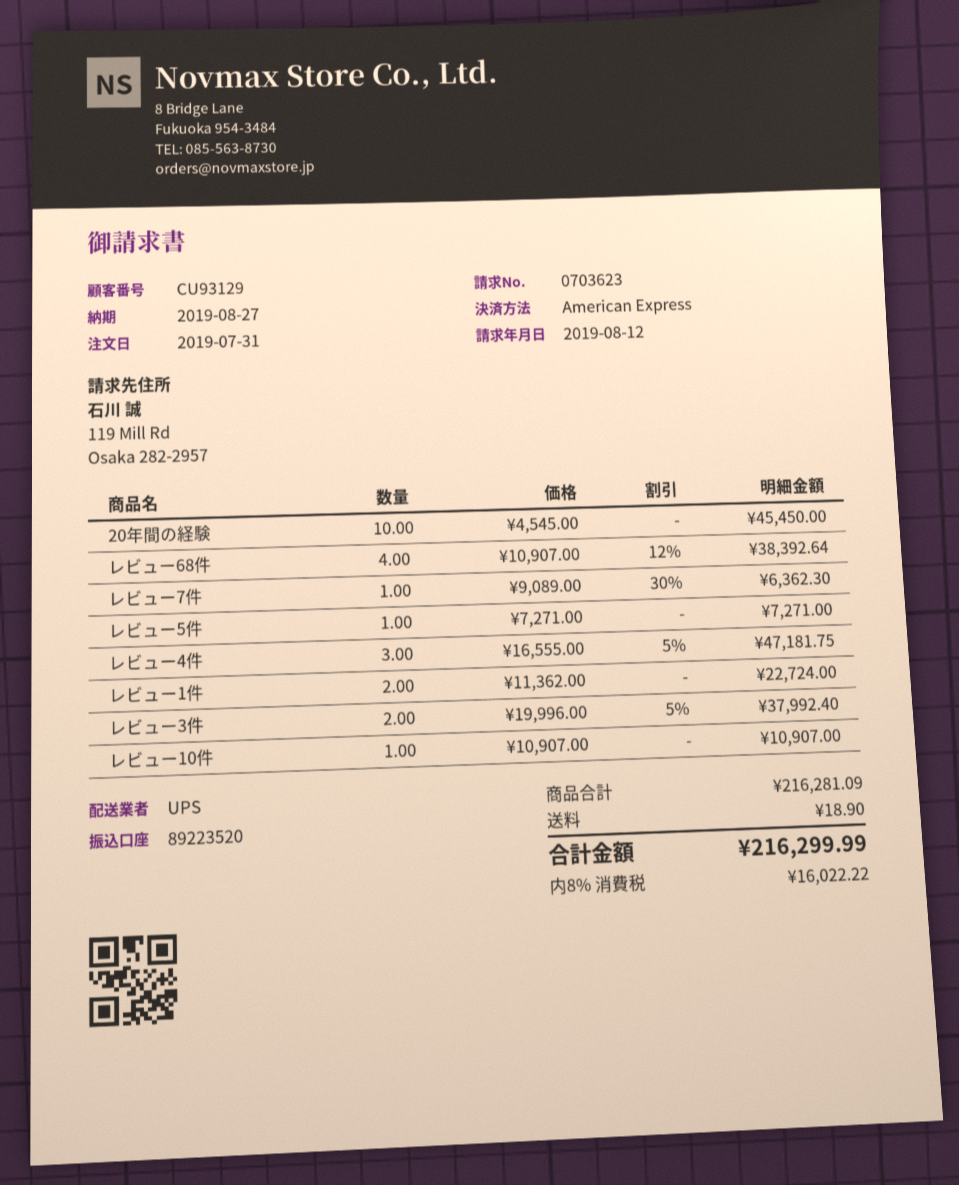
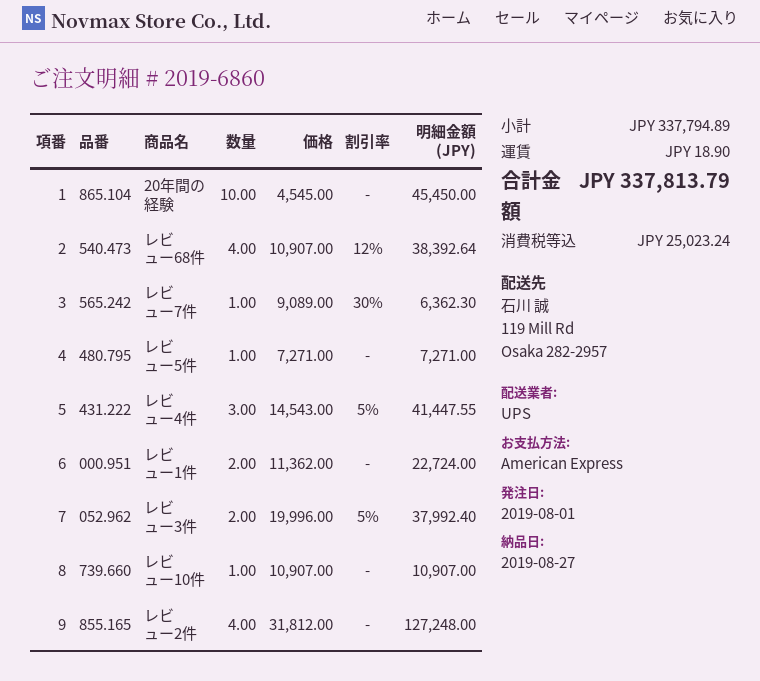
order date: 2019-07-31 -> 2019-08-01
レビュー4件: 3 x 16555.00 - 5% = 47181.75 -> 3 x 14543.00 - 5% = 41447.55
レビュー2件: none -> 4 x 31812.00 = 127248.00
subtotal: 216281.09 -> 337794.89
tax: 16022.22 -> 25023.24
total: 216299.99 -> 337813.79

